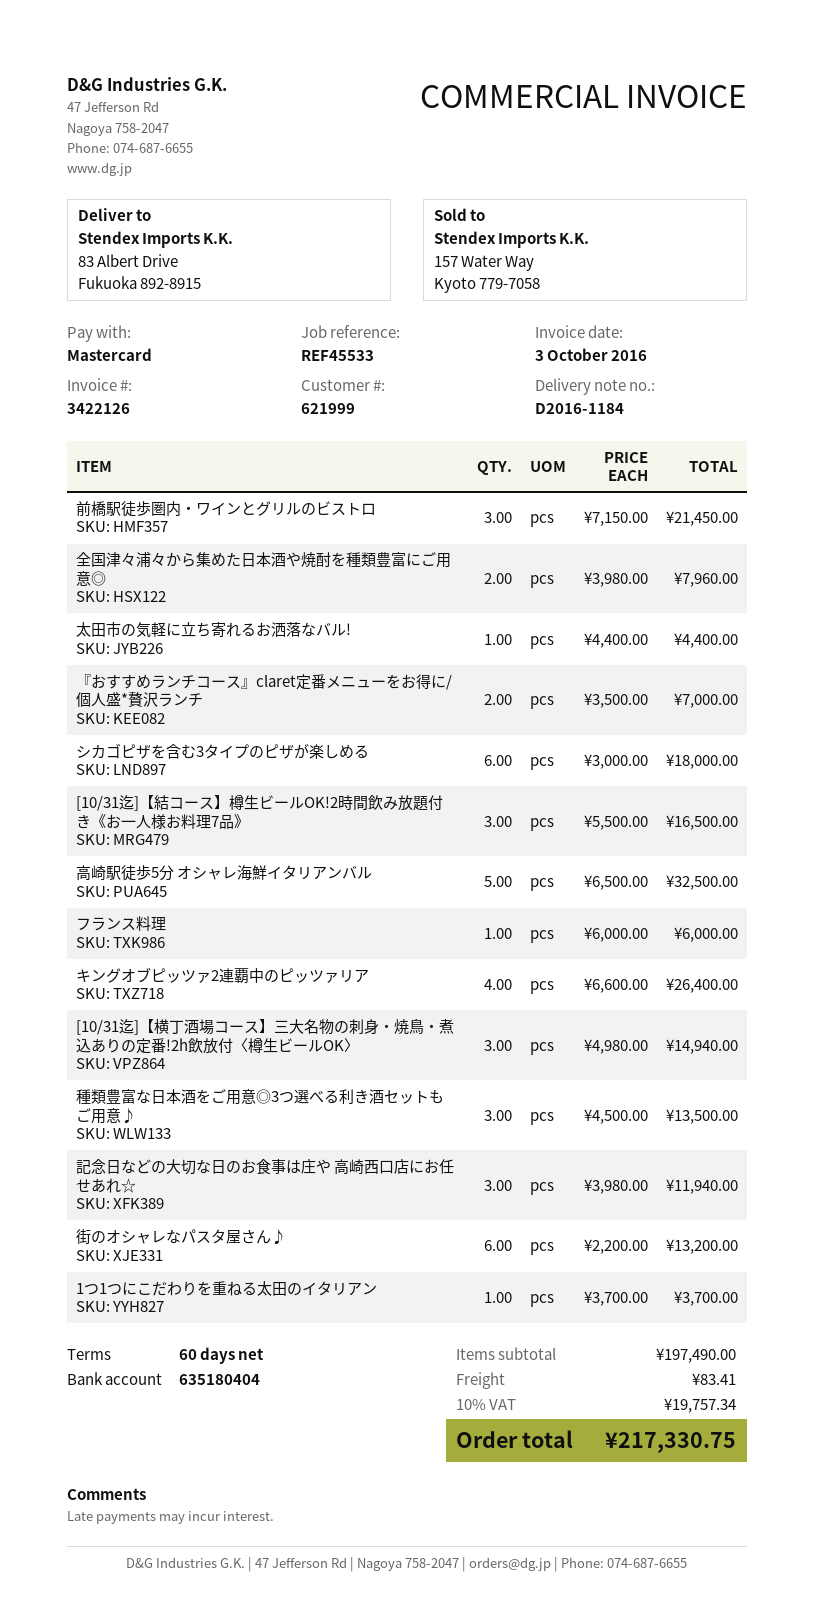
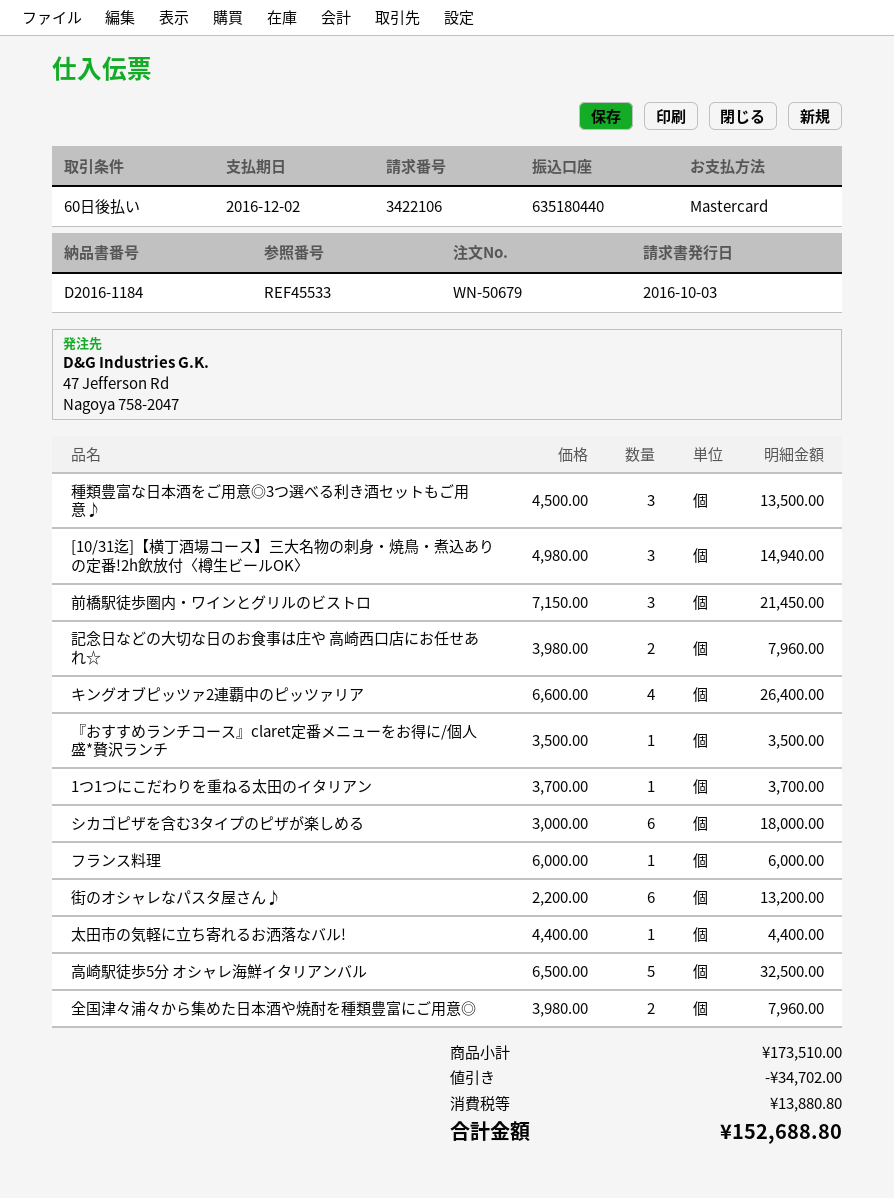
invoice number: 3422126 -> 3422106
bank account: 635180404 -> 635180440
『おすすめランチコース』claret定番メニューをお得に/個人盛*贅沢ランチ: 2 x 3500.00 = 7000.00 -> 1 x 3500.00 = 3500.00
[10/31迄]【結コース】樽生ビールOK!2時間飲み放題付き《お一人様お料理7品》: 3 x 5500.00 = 16500.00 -> none
記念日などの大切な日のお食事は庄や 高崎西口店にお任せあれ☆: 3 x 3980.00 = 11940.00 -> 2 x 3980.00 = 7960.00
subtotal: 197490.00 -> 173510.00
discount: none -> 34702.00
shipping: 83.41 -> none
tax: 19757.34 -> 13880.80
total: 217330.75 -> 152688.80

